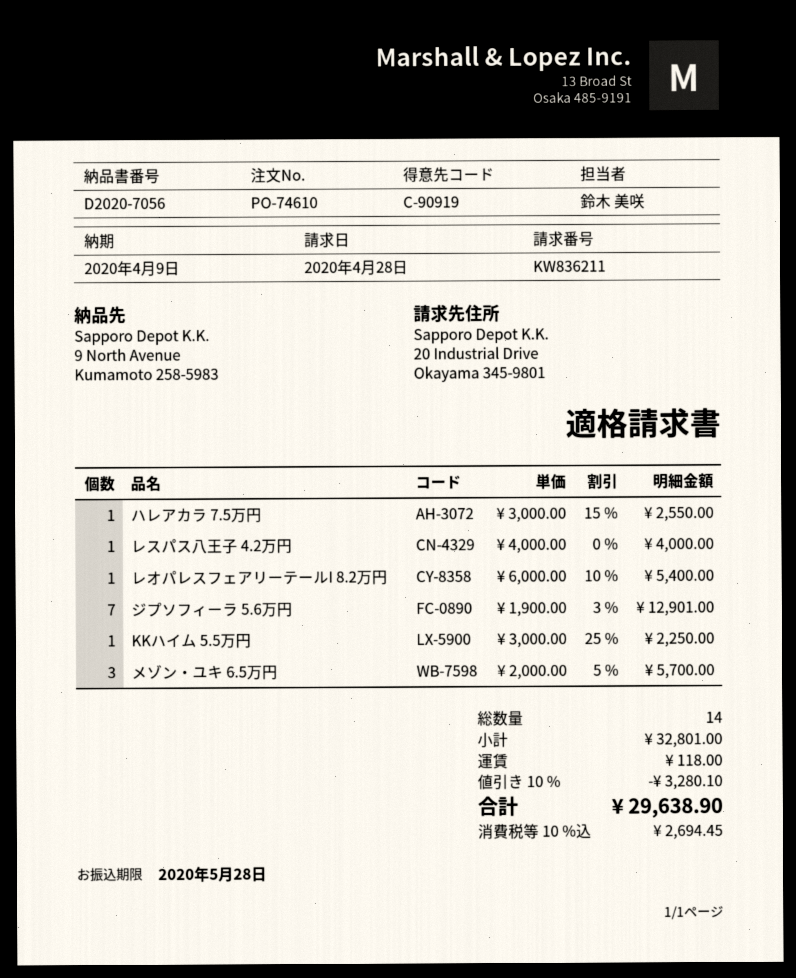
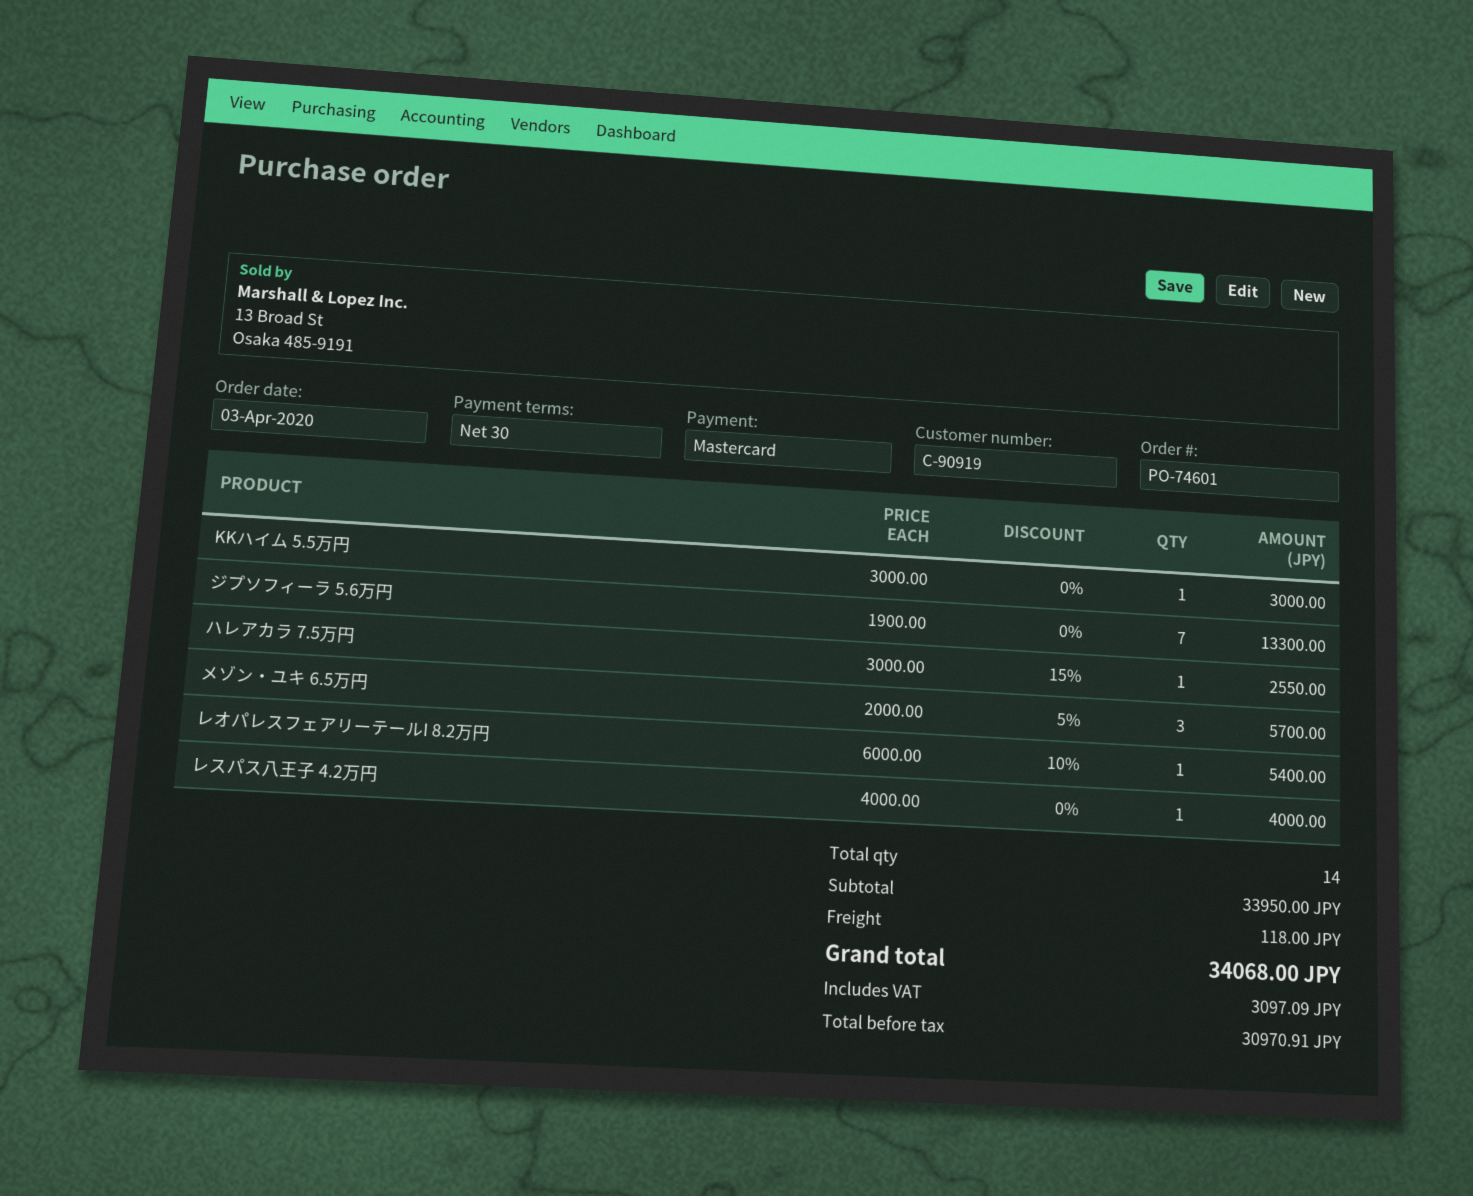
order number: PO-74610 -> PO-74601
ジプソフィーラ 5.6万円: 7 x 1900.00 - 3% = 12901.00 -> 7 x 1900.00 = 13300.00
KKハイム 5.5万円: 1 x 3000.00 - 25% = 2250.00 -> 1 x 3000.00 = 3000.00
subtotal: 32801.00 -> 33950.00
discount: 10% = 3280.10 -> none
tax: 2694.45 -> 3097.09
total: 29638.90 -> 34068.00

